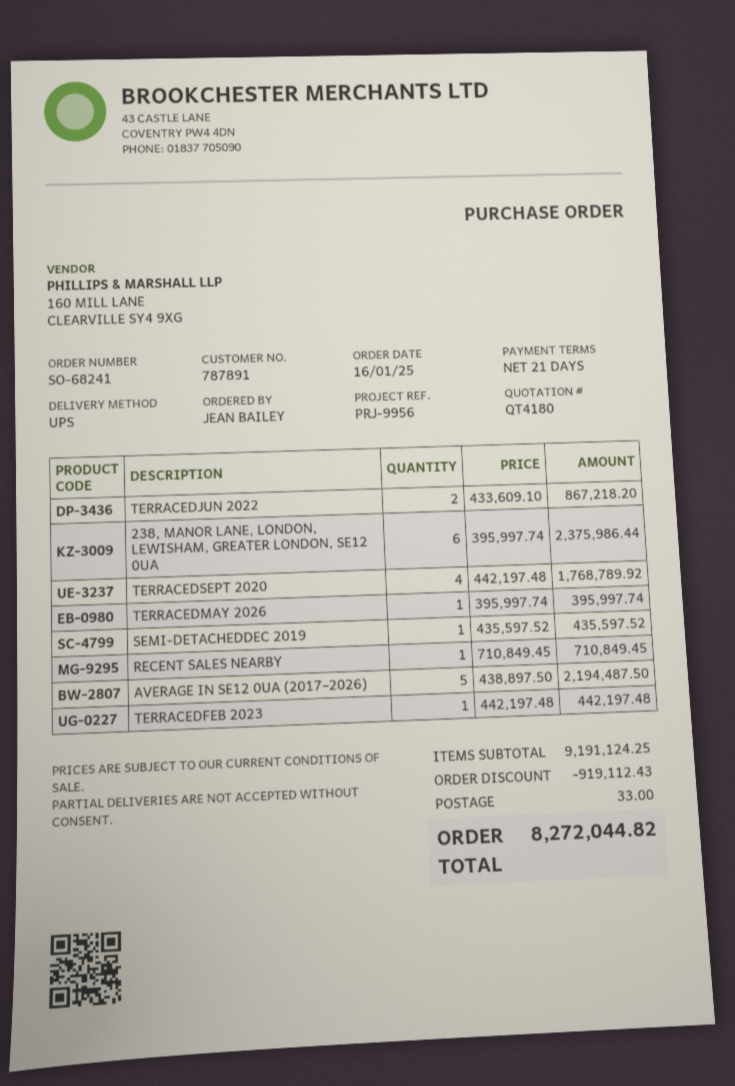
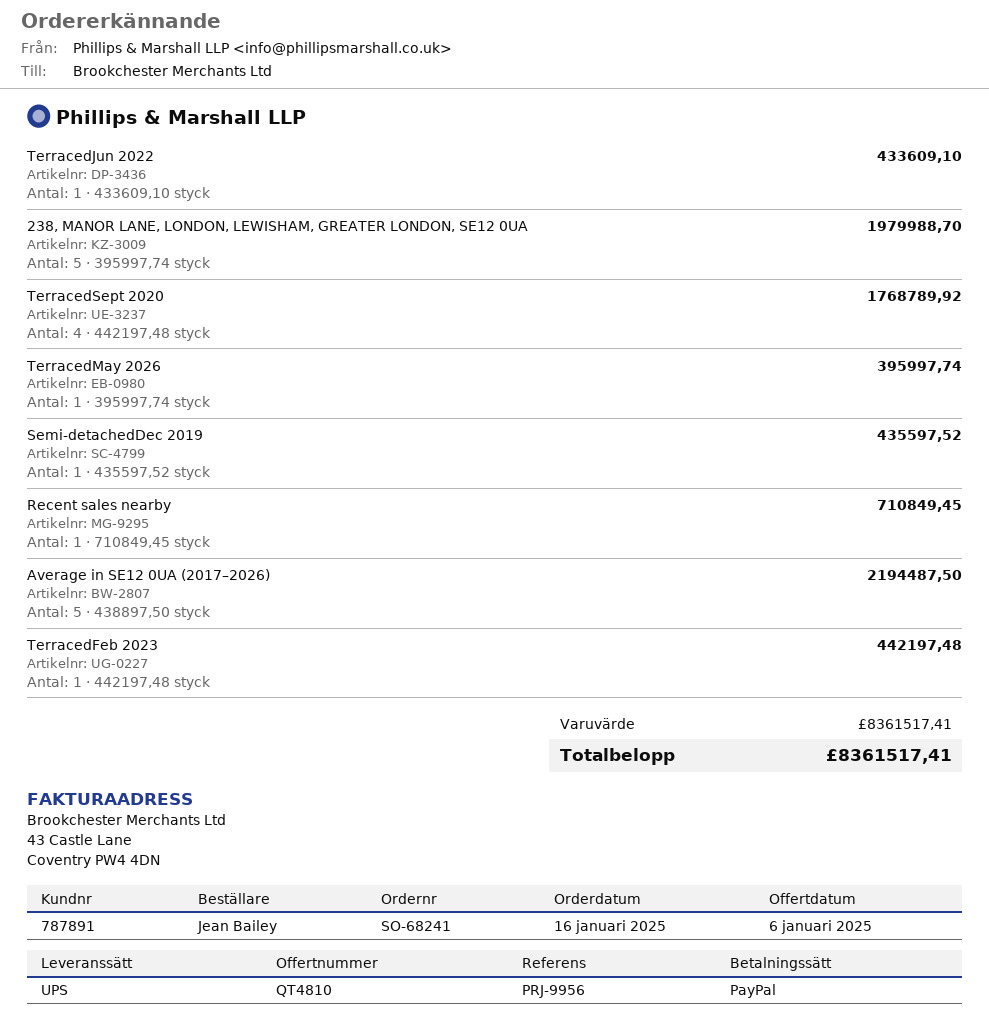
quote number: QT4180 -> QT4810
TERRACEDJUN 2022: 2 x 433609.10 = 867218.20 -> 1 x 433609.10 = 433609.10
238, MANOR LANE, LONDON, LEWISHAM, GREATER LONDON, SE12 0UA: 6 x 395997.74 = 2375986.44 -> 5 x 395997.74 = 1979988.70
subtotal: 9191124.25 -> 8361517.41
discount: 919112.43 -> none
shipping: 33.00 -> none
total: 8272044.82 -> 8361517.41

